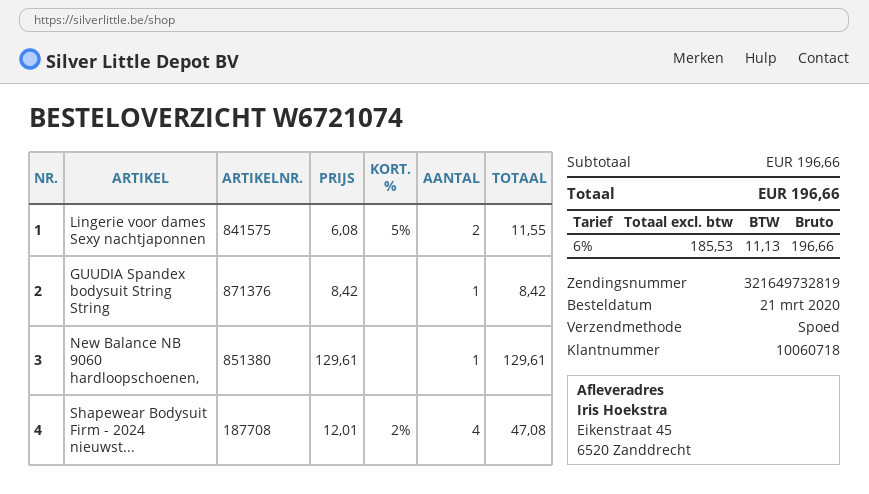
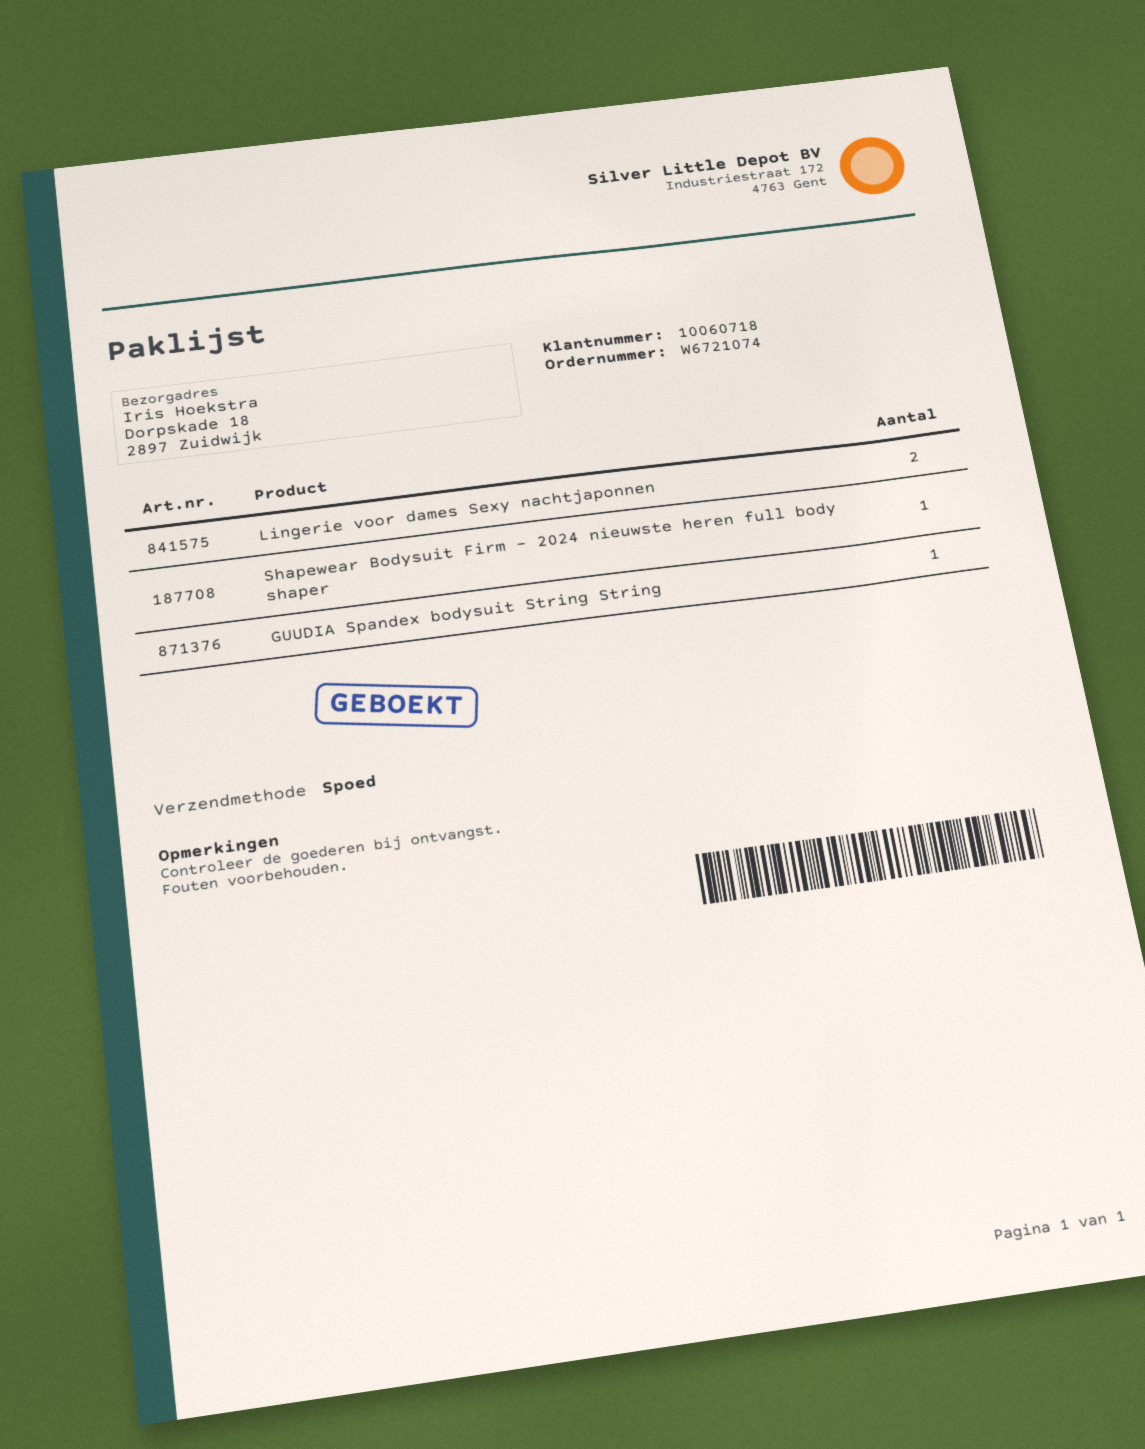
ship to: Eikenstraat 45, 6520 Zanddrecht -> Dorpskade 18, 2897 Zuidwijk
New Balance NB 9060 hardloopschoenen,: 1 -> none
Shapewear Bodysuit Firm - 2024 nieuwst...: 4 -> 1

